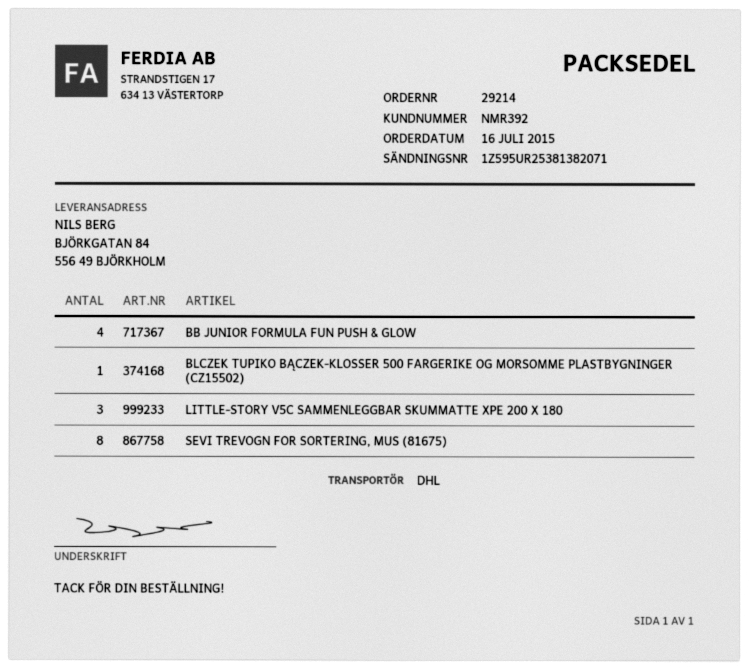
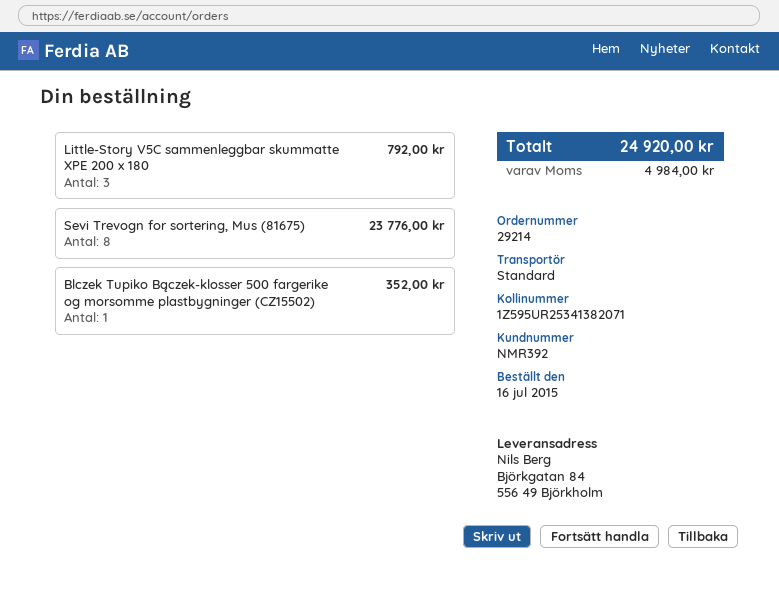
shipping method: DHL -> standard
tracking number: 1Z595UR25381382071 -> 1Z595UR25341382071
BB JUNIOR FORMULA FUN PUSH & GLOW: 4 -> none

